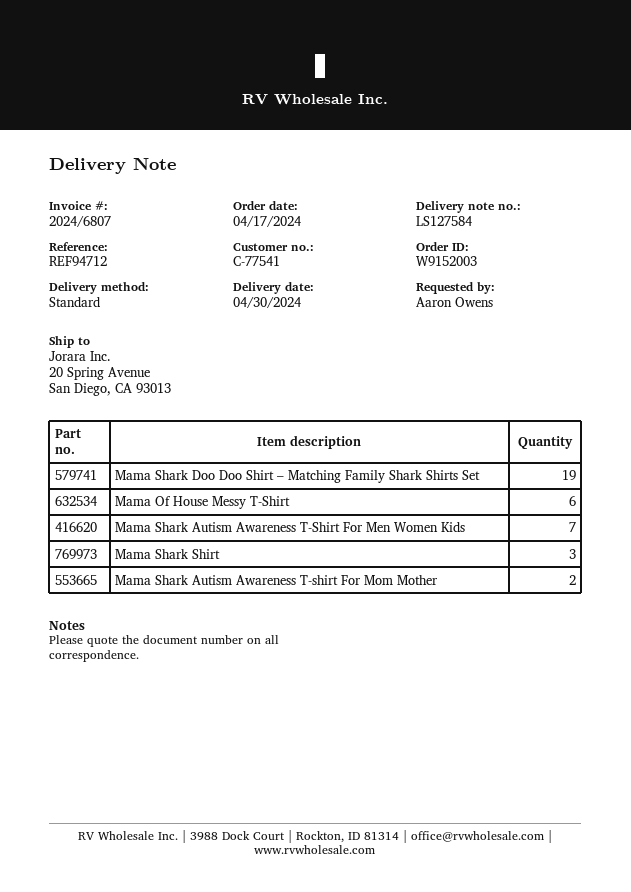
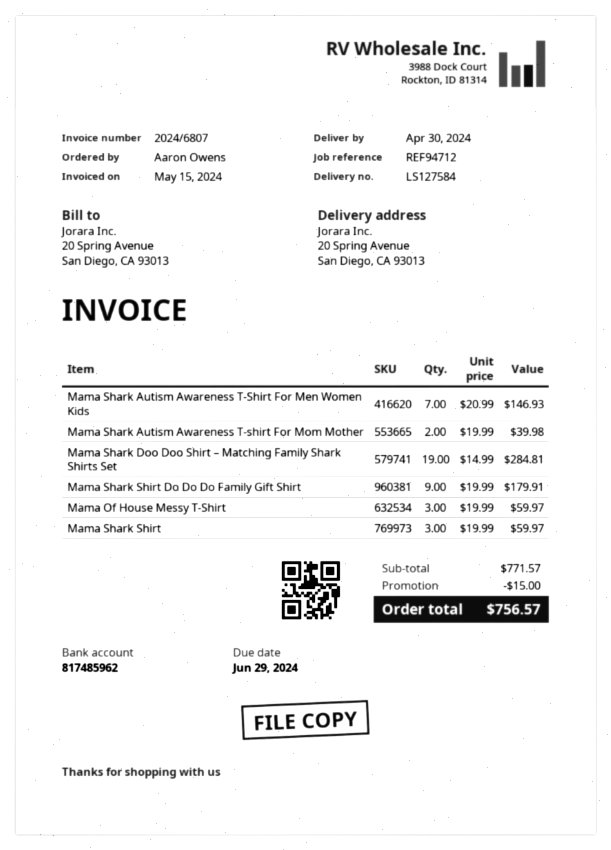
Mama Of House Messy T-Shirt: 6 -> 3
Mama Shark Shirt Do Do Do Family Gift Shirt: none -> 9

